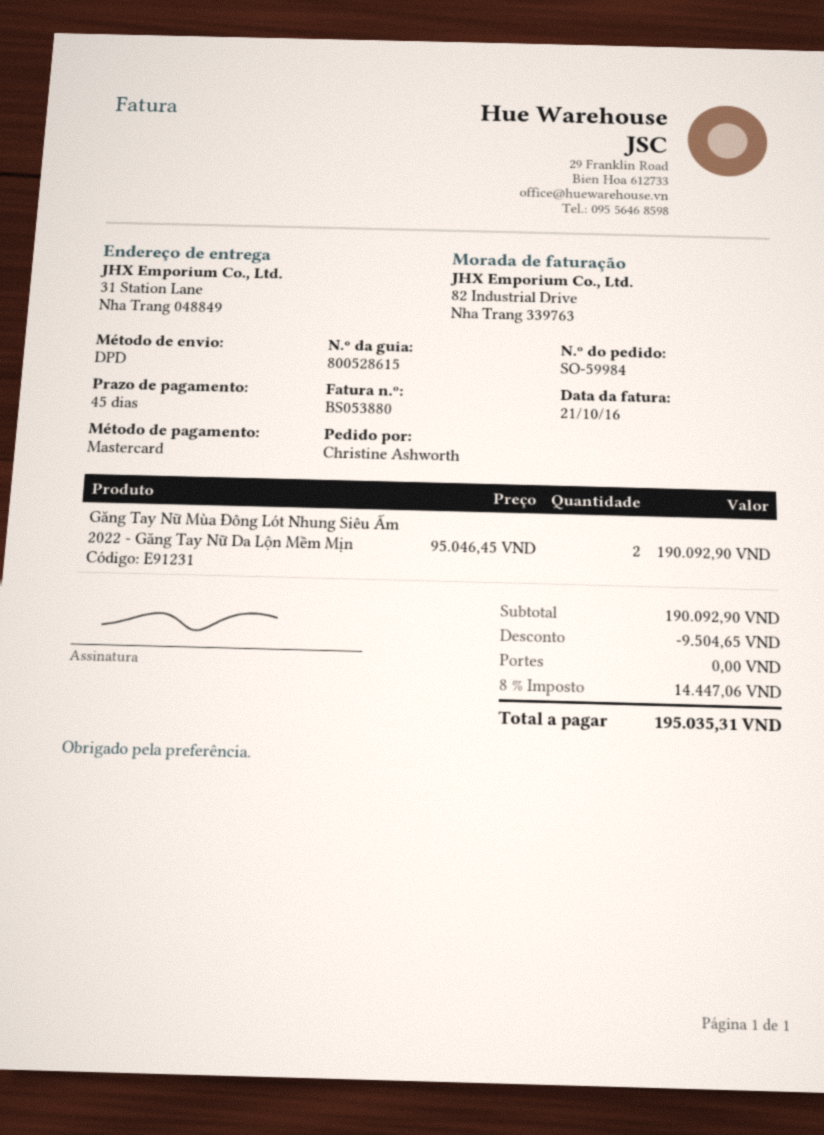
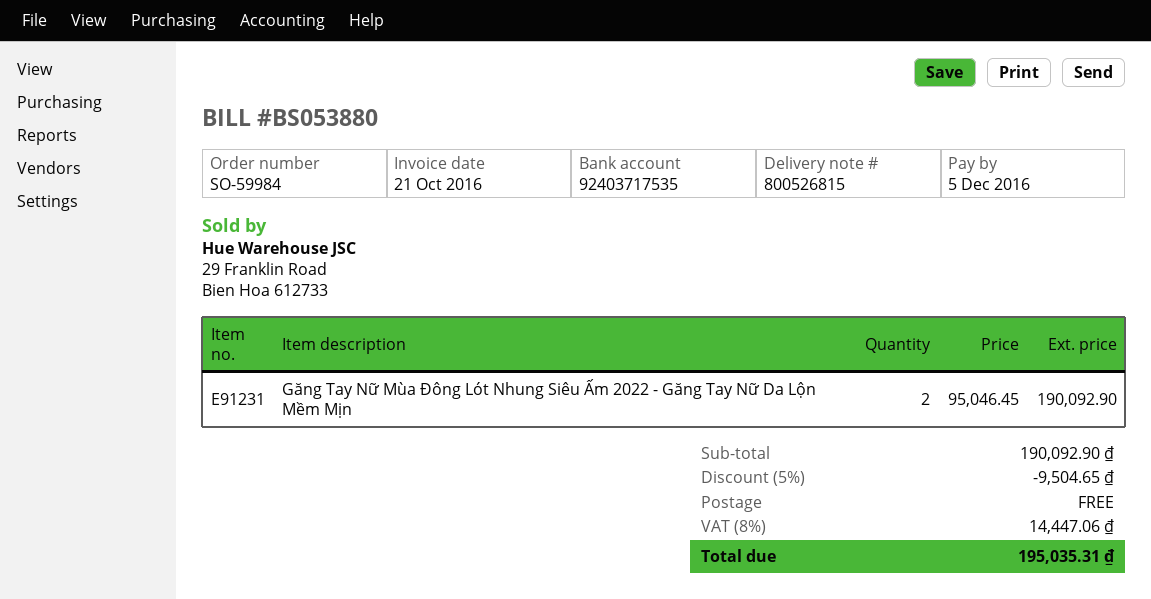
delivery note number: 800528615 -> 800526815

